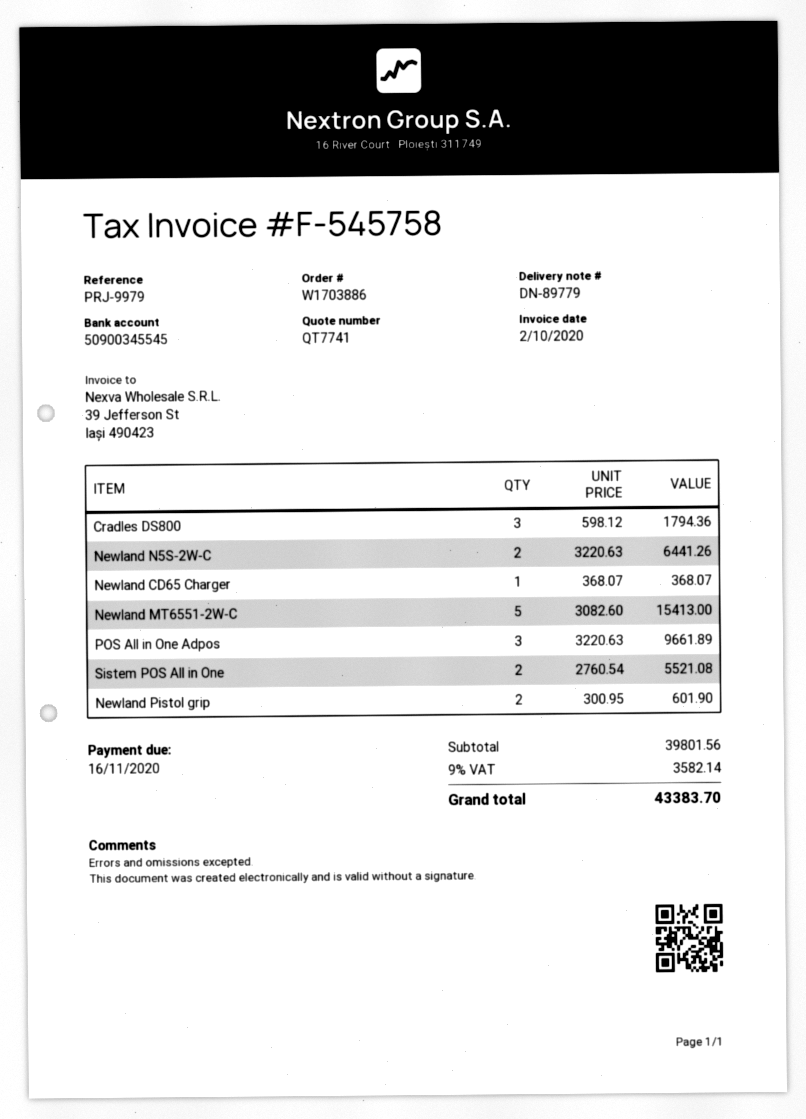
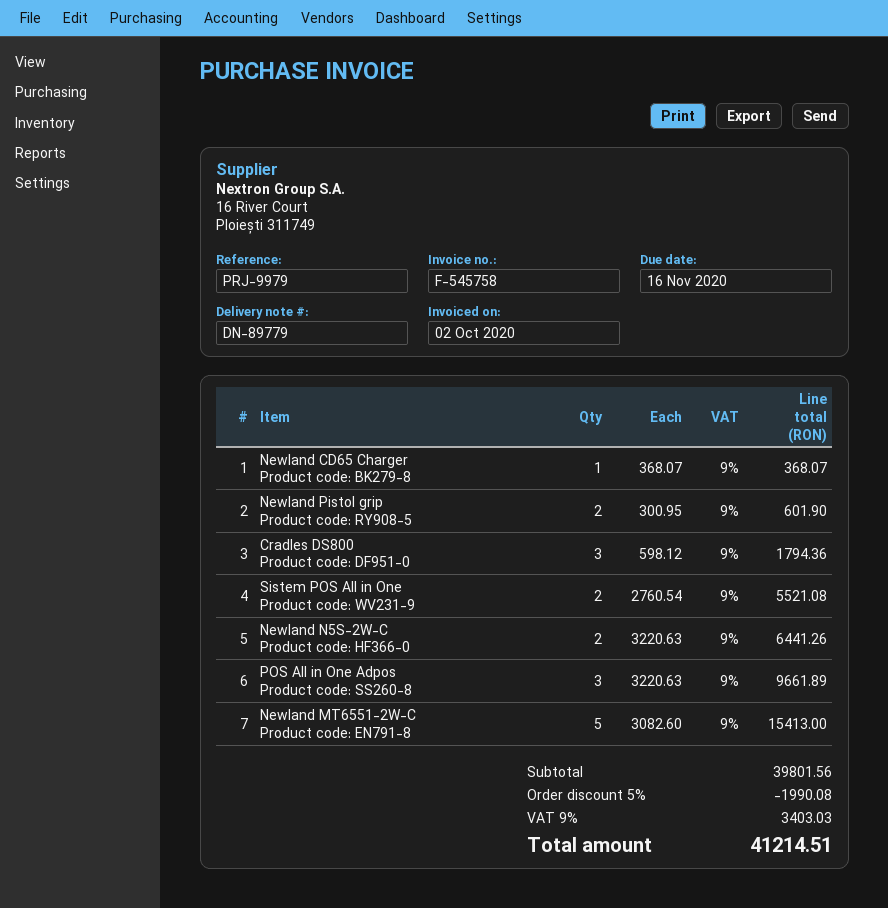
discount: none -> 5% = 1990.08
tax: 9% = 3582.14 -> 9% = 3403.03
total: 43383.70 -> 41214.51

